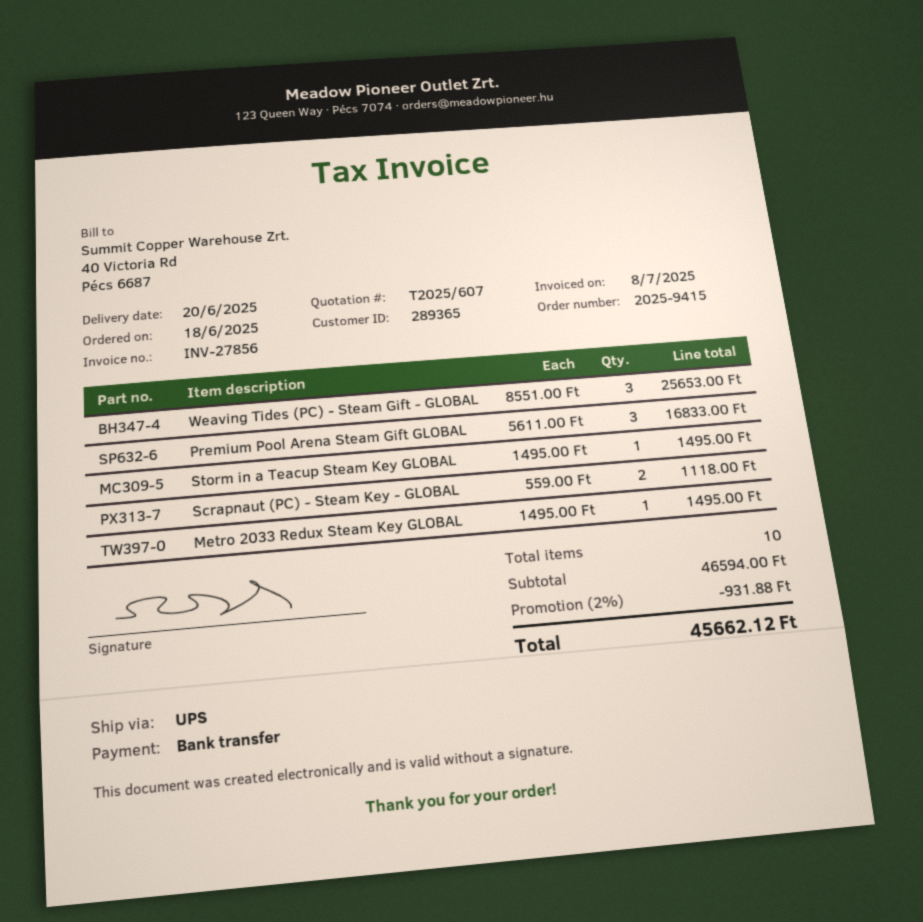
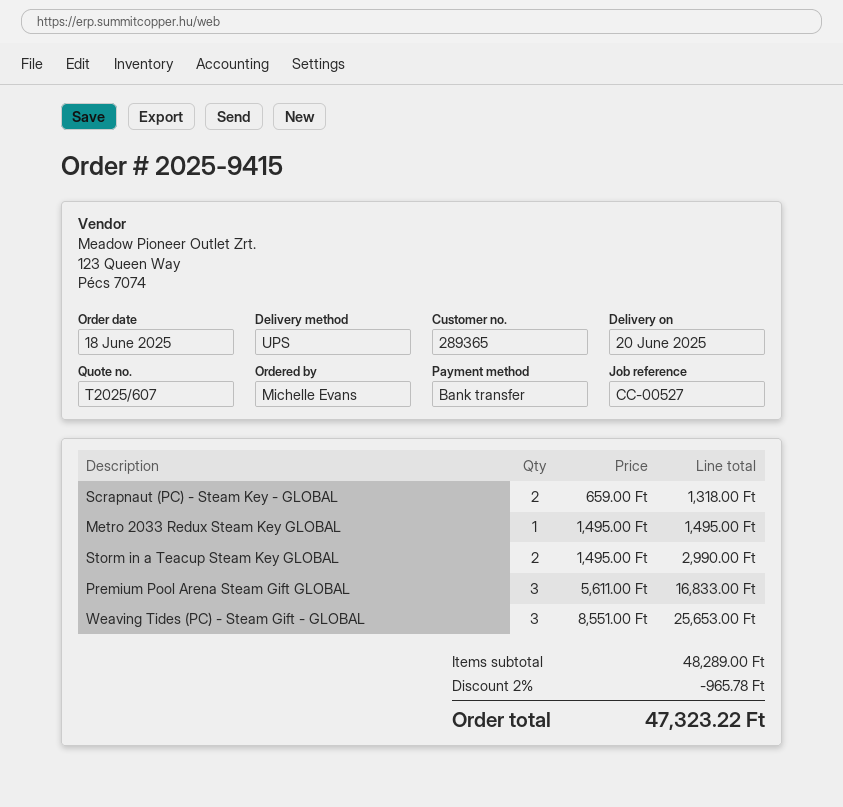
Storm in a Teacup Steam Key GLOBAL: 1 x 1495.00 = 1495.00 -> 2 x 1495.00 = 2990.00
Scrapnaut (PC) - Steam Key - GLOBAL: 2 x 559.00 = 1118.00 -> 2 x 659.00 = 1318.00
subtotal: 46594.00 -> 48289.00
discount: 2% = 931.88 -> 2% = 965.78
total: 45662.12 -> 47323.22

